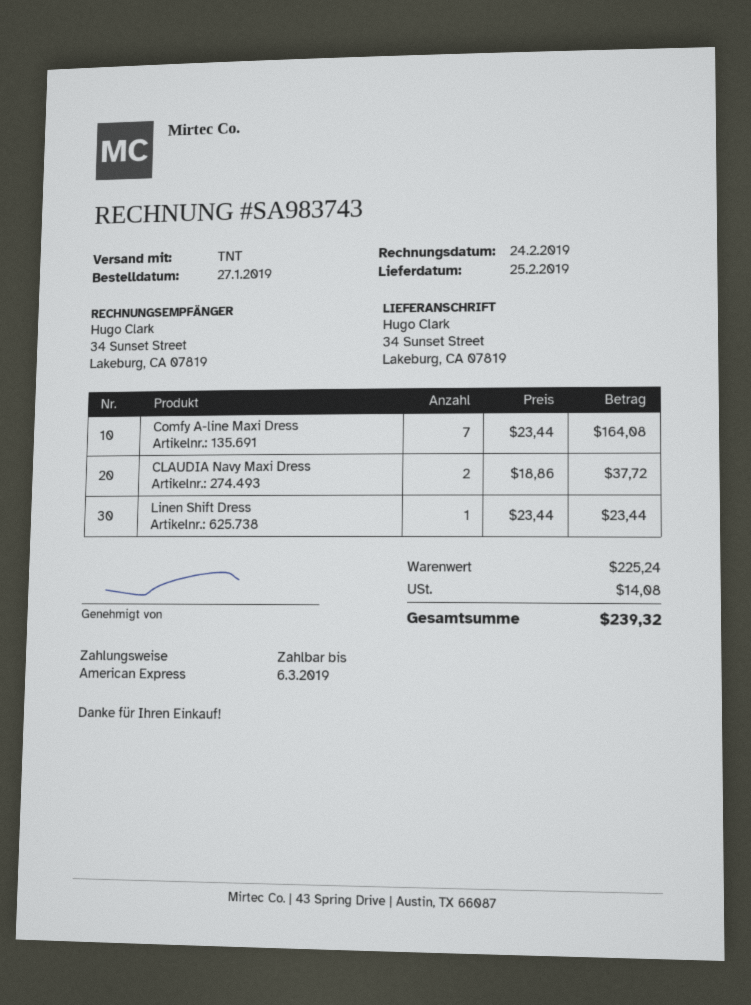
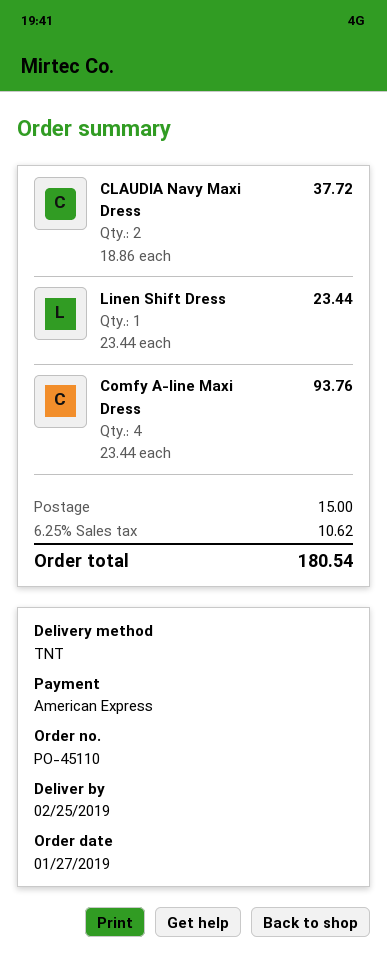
Comfy A-line Maxi Dress: 7 x 23.44 = 164.08 -> 4 x 23.44 = 93.76
shipping: none -> 15.00
tax: 14.08 -> 10.62
total: 239.32 -> 180.54

